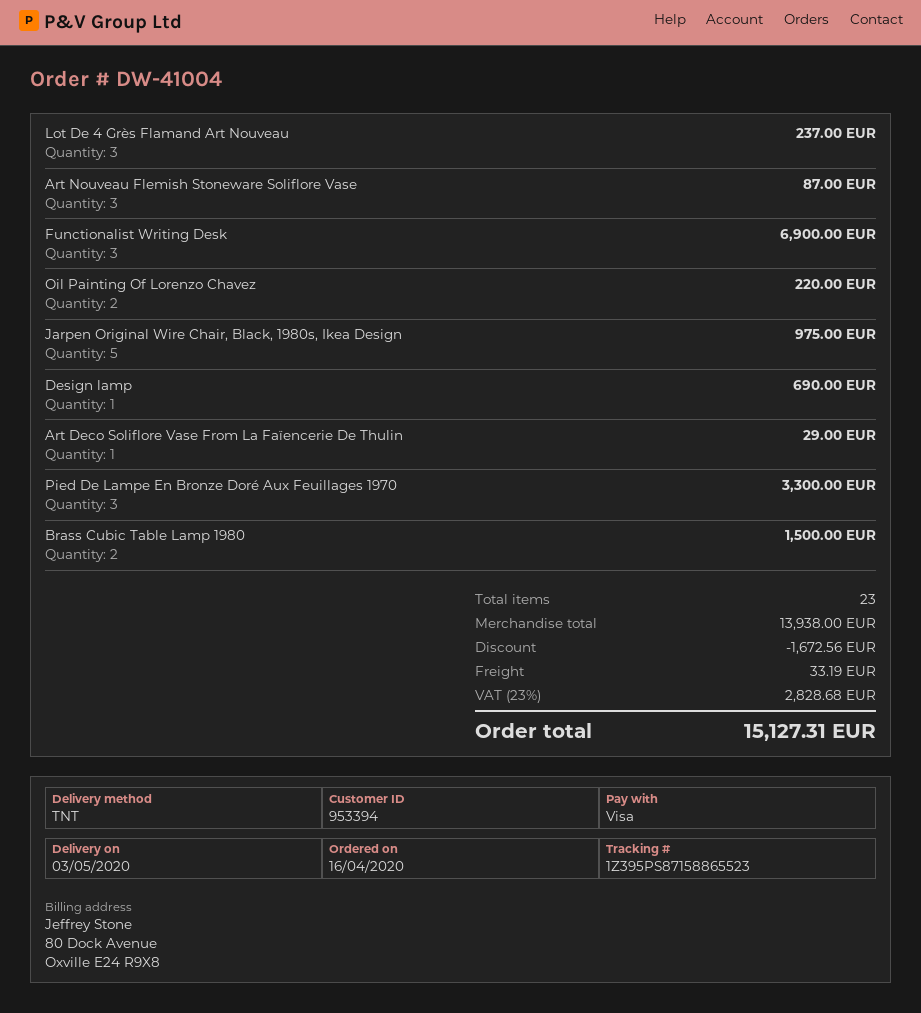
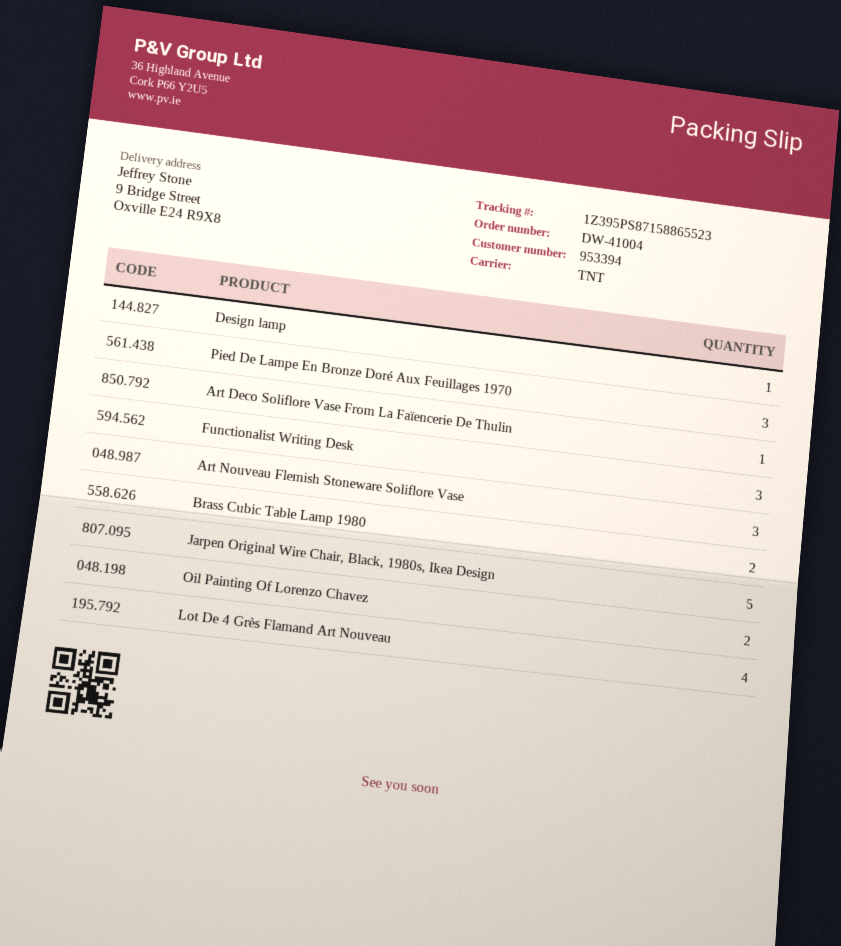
Lot De 4 Grès Flamand Art Nouveau: 3 -> 4

